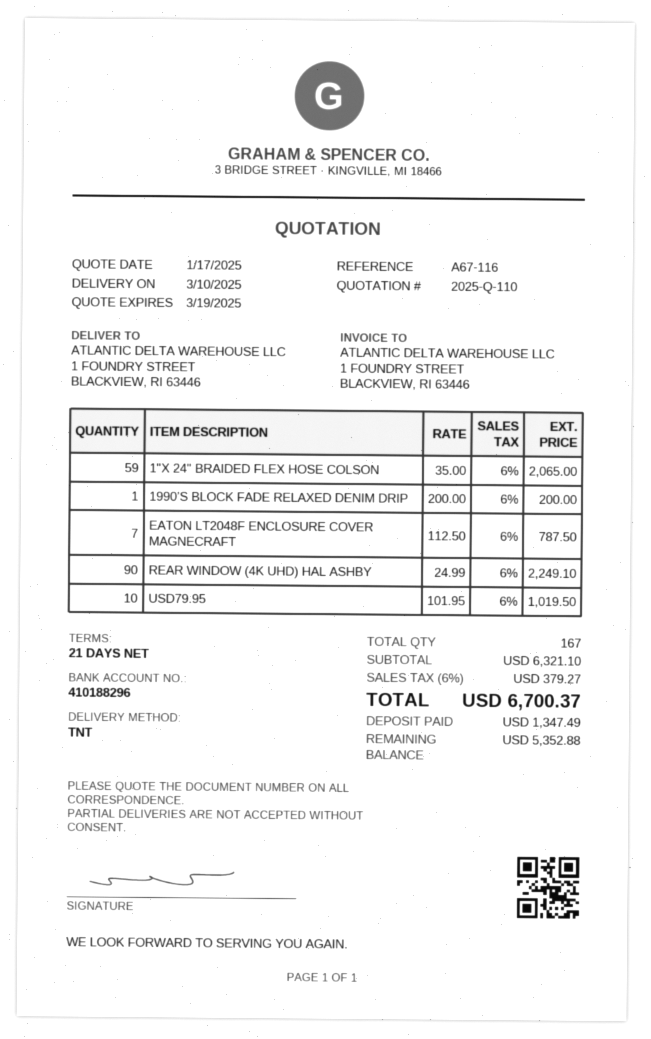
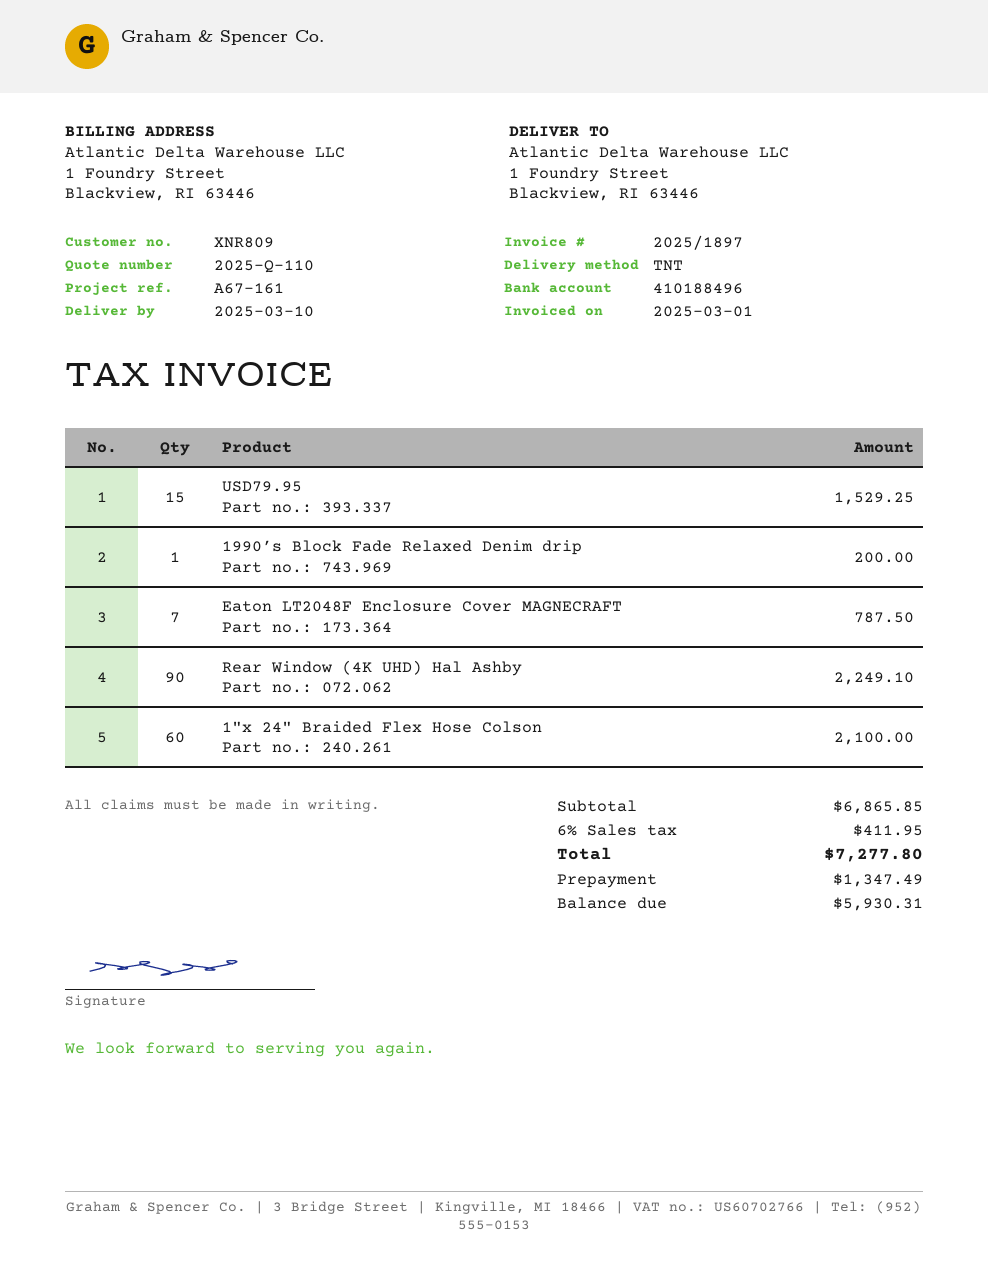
reference: A67-116 -> A67-161
bank account: 410188296 -> 410188496
1"X 24" BRAIDED FLEX HOSE COLSON: 59 for 2065.00 -> 60 for 2100.00
USD79.95: 10 for 1019.50 -> 15 for 1529.25
subtotal: 6321.10 -> 6865.85
tax: 6% = 379.27 -> 6% = 411.95
total: 6700.37 -> 7277.80
balance: 5352.88 -> 5930.31

